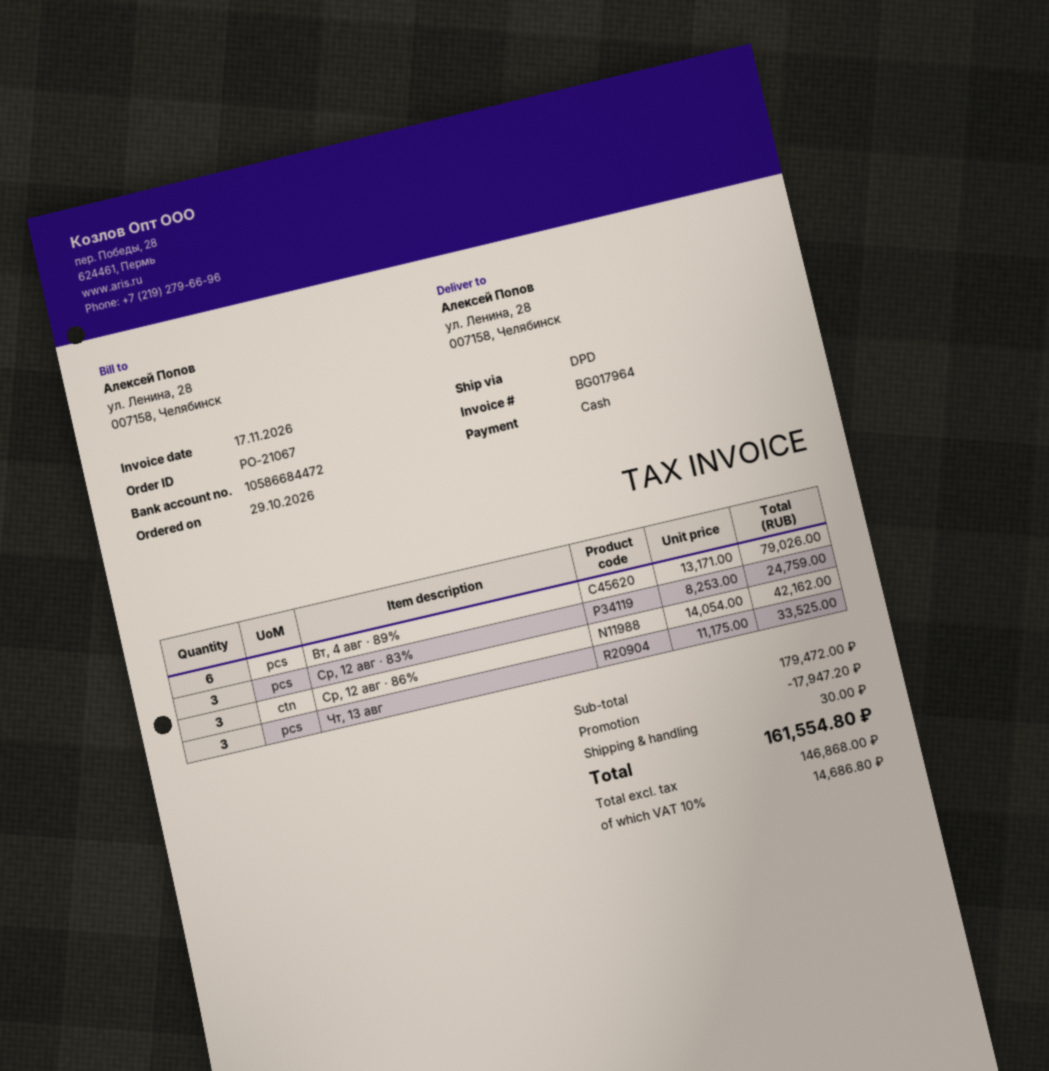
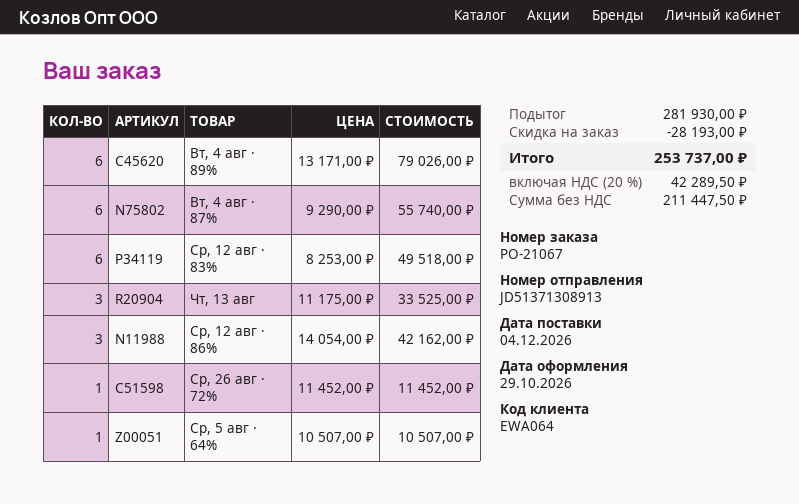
Ср, 12 авг · 83%: 3 x 8253.00 = 24759.00 -> 6 x 8253.00 = 49518.00
Вт, 4 авг · 87%: none -> 6 x 9290.00 = 55740.00
Ср, 26 авг · 72%: none -> 1 x 11452.00 = 11452.00
Ср, 5 авг · 64%: none -> 1 x 10507.00 = 10507.00
subtotal: 179472.00 -> 281930.00
discount: 17947.20 -> 28193.00
shipping: 30.00 -> none
net: 146868.00 -> 211447.50
tax: 10% = 14686.80 -> 20% = 42289.50
total: 161554.80 -> 253737.00

